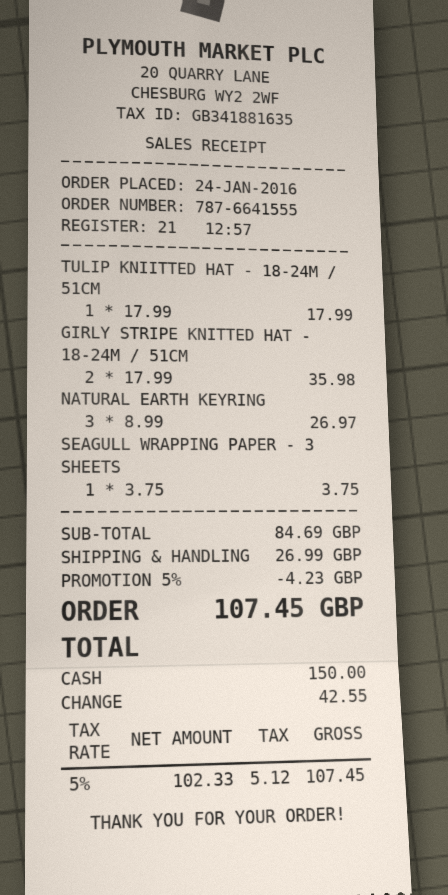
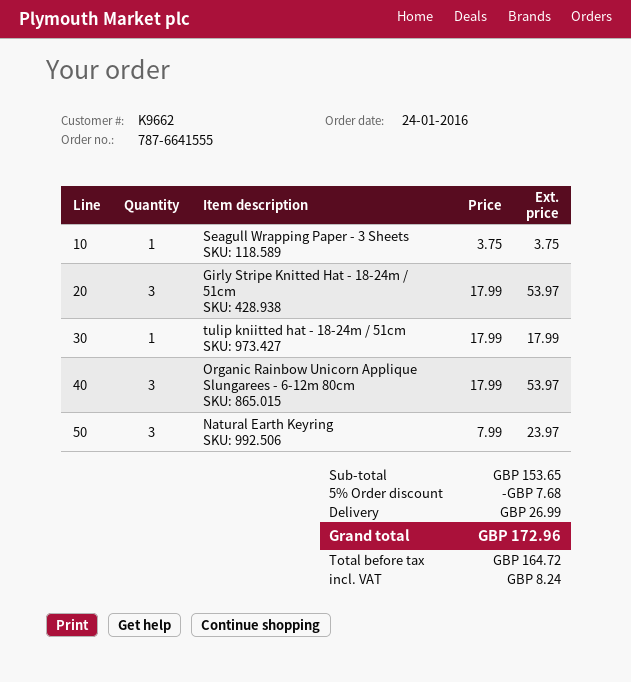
GIRLY STRIPE KNITTED HAT - 18-24M / 51CM: 2 x 17.99 = 35.98 -> 3 x 17.99 = 53.97
NATURAL EARTH KEYRING: 3 x 8.99 = 26.97 -> 3 x 7.99 = 23.97
Organic Rainbow Unicorn Applique Slungarees - 6-12m 80cm: none -> 3 x 17.99 = 53.97
subtotal: 84.69 -> 153.65
discount: 5% = 4.23 -> 5% = 7.68
net: 102.33 -> 164.72
tax: 5.12 -> 8.24
total: 107.45 -> 172.96

